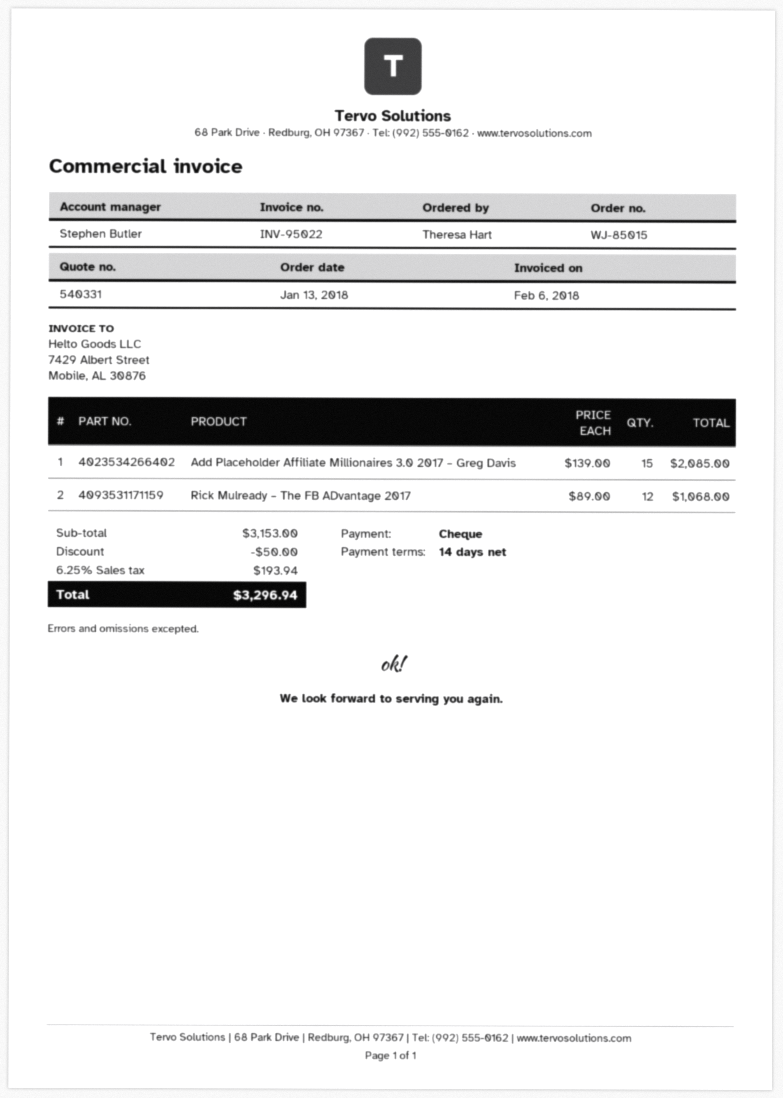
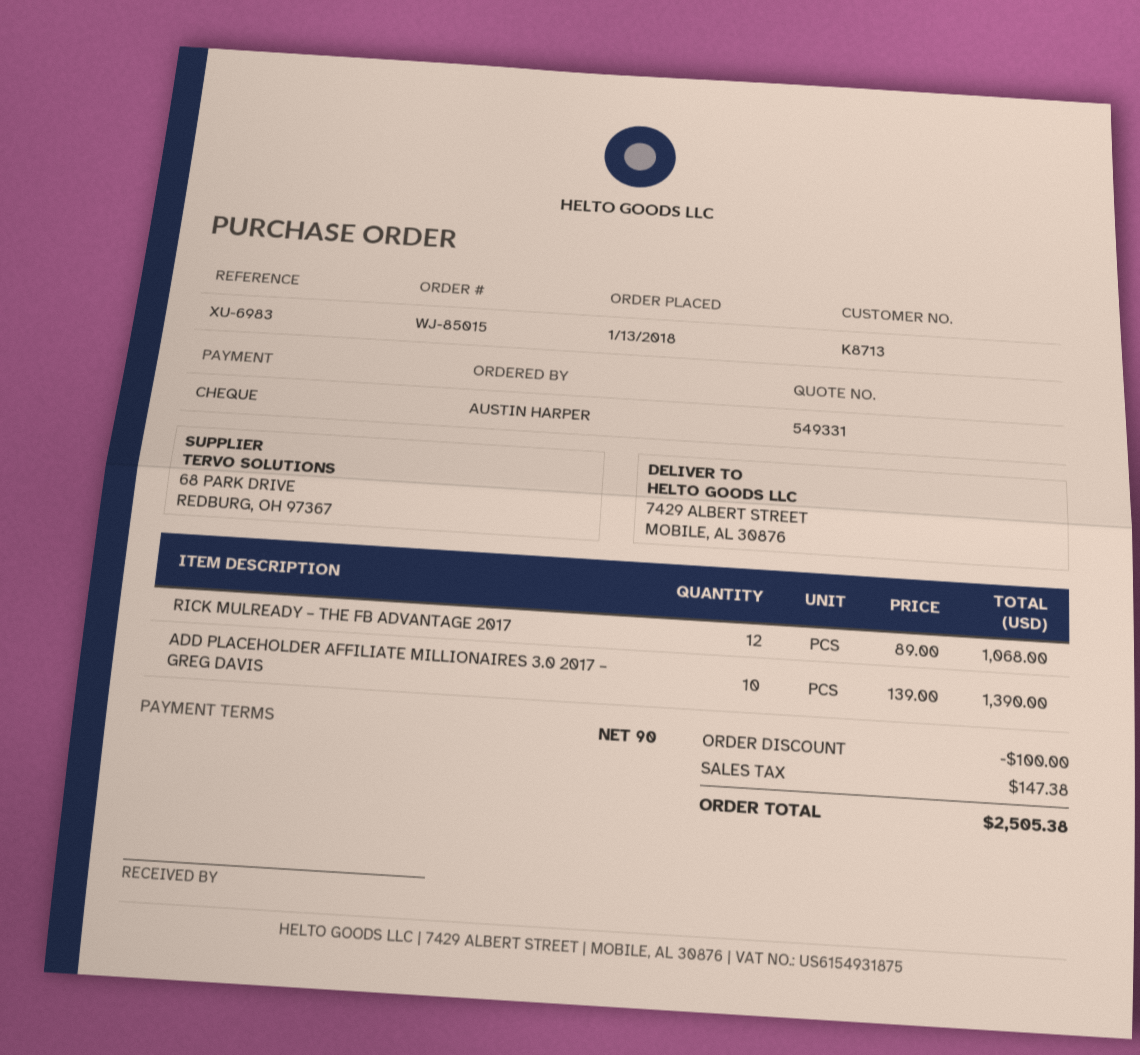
quote number: 540331 -> 549331
payment terms: 14 days -> 90 days
ordered by: Theresa Hart -> AUSTIN HARPER
Add Placeholder Affiliate Millionaires 3.0 2017 – Greg Davis: 15 x 139.00 = 2085.00 -> 10 x 139.00 = 1390.00
discount: 50.00 -> 100.00
tax: 193.94 -> 147.38
total: 3296.94 -> 2505.38

